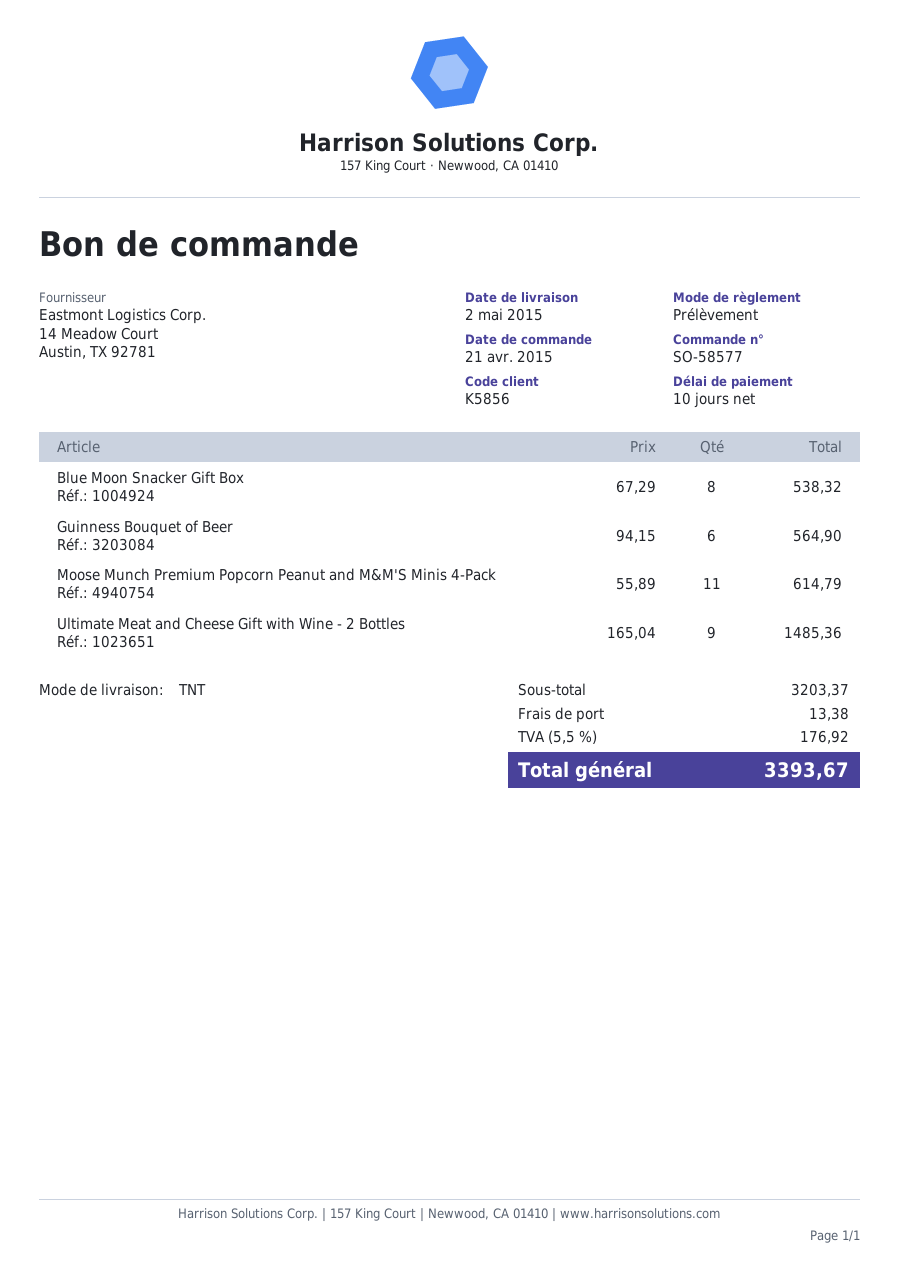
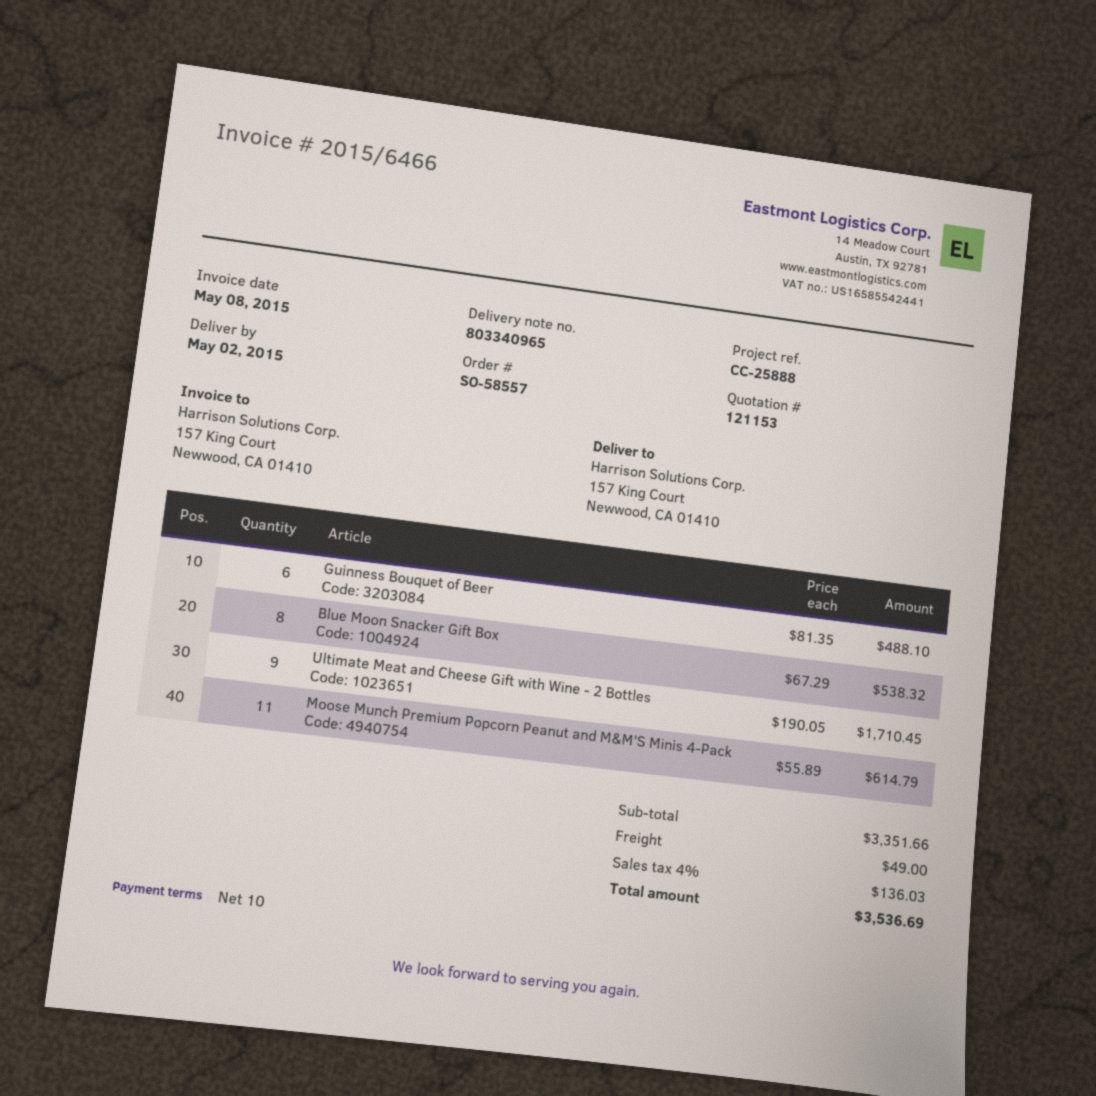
order number: SO-58577 -> SO-58557
Guinness Bouquet of Beer: 6 x 94.15 = 564.90 -> 6 x 81.35 = 488.10
Ultimate Meat and Cheese Gift with Wine - 2 Bottles: 9 x 165.04 = 1485.36 -> 9 x 190.05 = 1710.45
subtotal: 3203.37 -> 3351.66
shipping: 13.38 -> 49.00
tax: 5.5% = 176.92 -> 4% = 136.03
total: 3393.67 -> 3536.69

